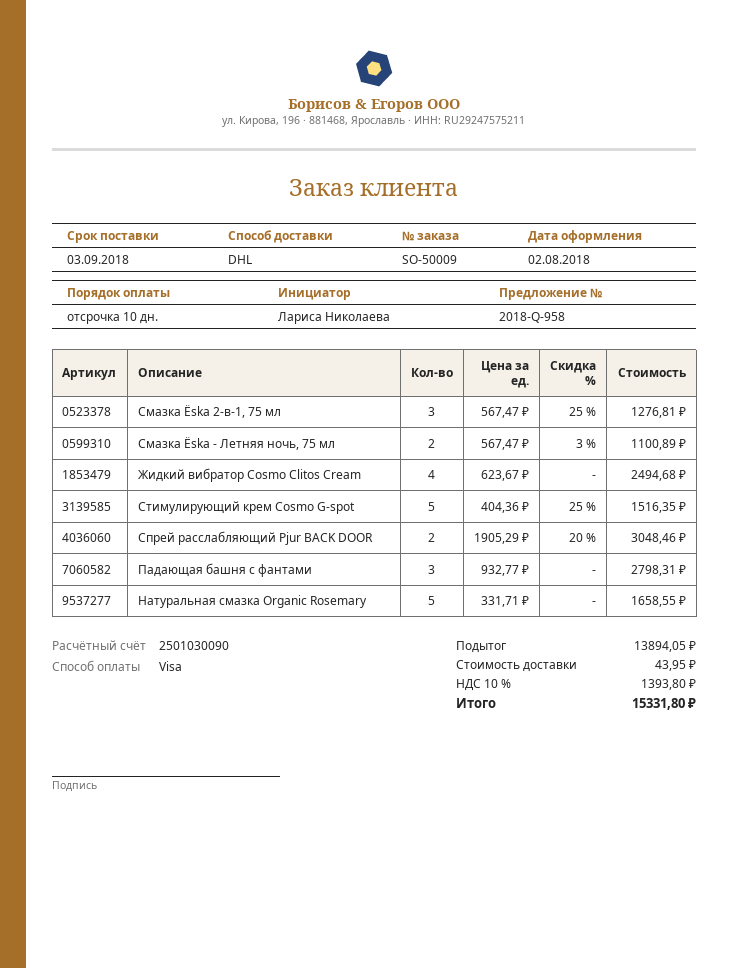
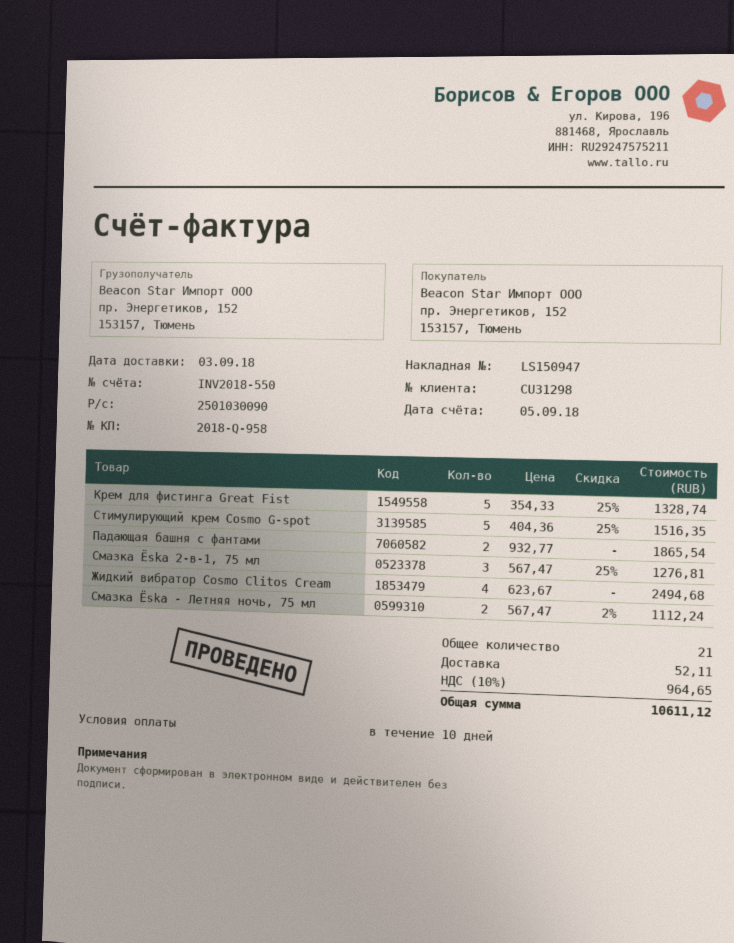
Смазка Ёska - Летняя ночь, 75 мл: 2 x 567.47 - 3% = 1100.89 -> 2 x 567.47 - 2% = 1112.24
Спрей расслабляющий Pjur BACK DOOR: 2 x 1905.29 - 20% = 3048.46 -> none
Падающая башня с фантами: 3 x 932.77 = 2798.31 -> 2 x 932.77 = 1865.54
Натуральная смазка Organic Rosemary: 5 x 331.71 = 1658.55 -> none
Крем для фистинга Great Fist: none -> 5 x 354.33 - 25% = 1328.74
shipping: 43.95 -> 52.11
tax: 10% = 1393.80 -> 10% = 964.65
total: 15331.80 -> 10611.12

